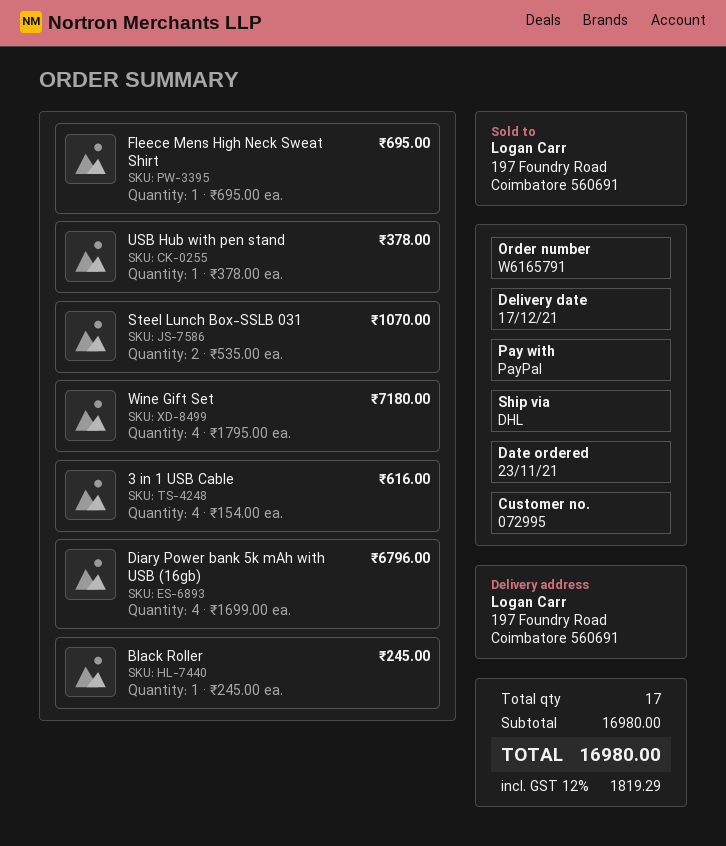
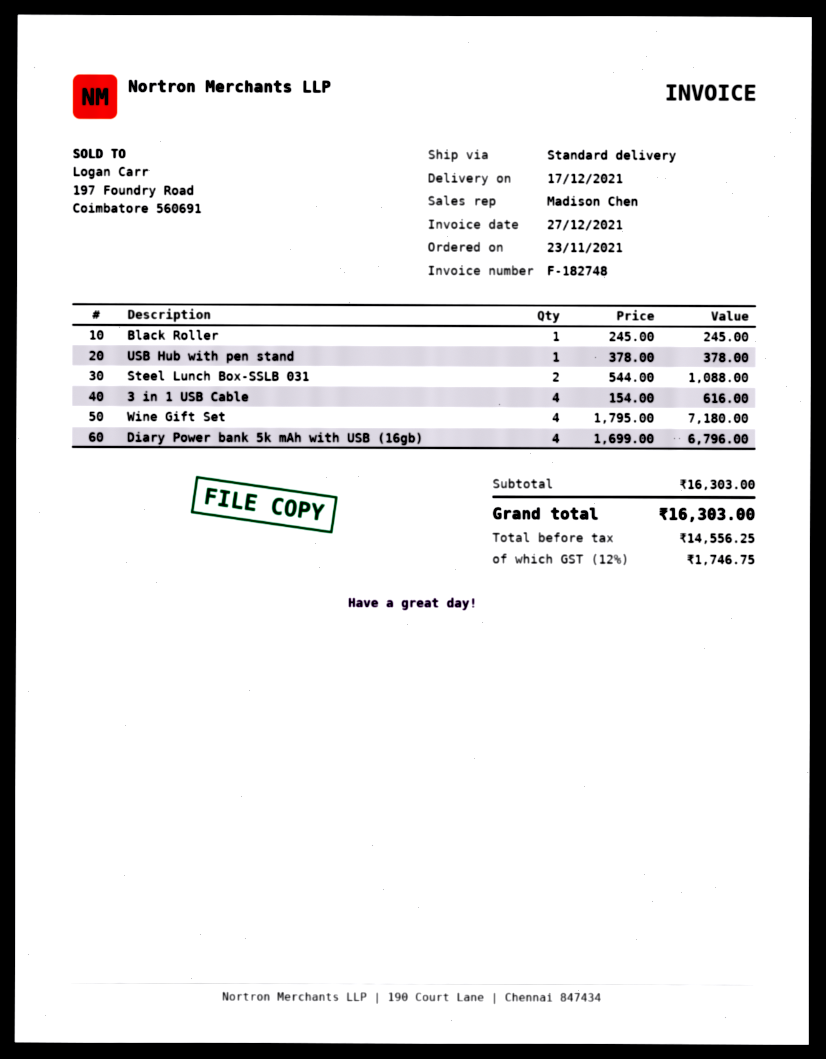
shipping method: DHL -> standard
Fleece Mens High Neck Sweat Shirt: 1 x 695.00 = 695.00 -> none
Steel Lunch Box-SSLB 031: 2 x 535.00 = 1070.00 -> 2 x 544.00 = 1088.00
subtotal: 16980.00 -> 16303.00
tax: 12% = 1819.29 -> 12% = 1746.75
total: 16980.00 -> 16303.00

